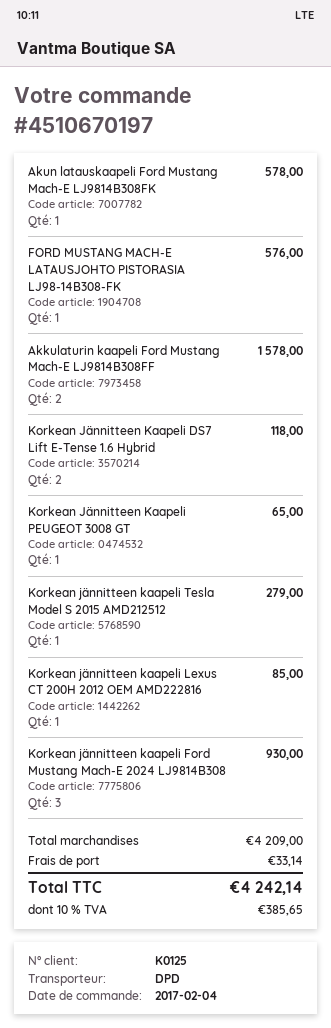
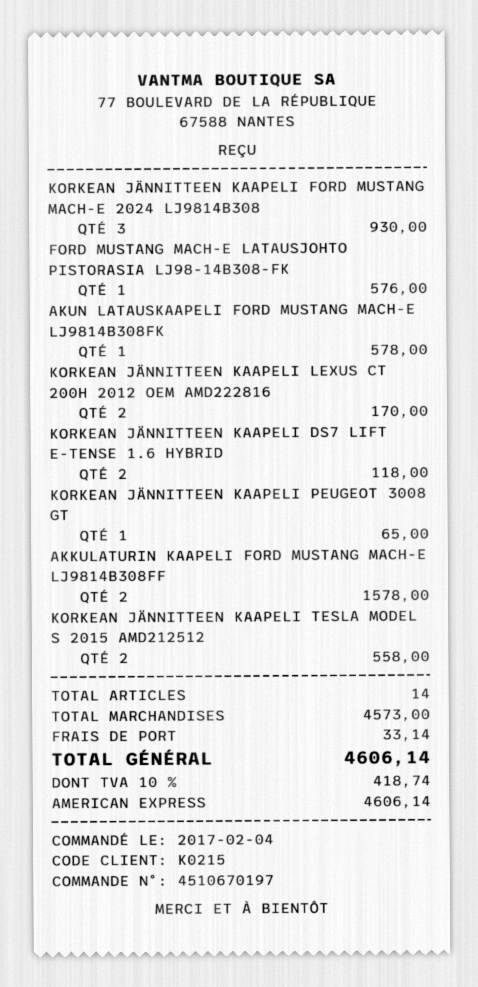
customer number: K0125 -> K0215
Korkean jännitteen kaapeli Tesla Model S 2015 AMD212512: 1 for 279.00 -> 2 for 558.00
Korkean jännitteen kaapeli Lexus CT 200H 2012 OEM AMD222816: 1 for 85.00 -> 2 for 170.00
subtotal: 4209.00 -> 4573.00
tax: 10% = 385.65 -> 10% = 418.74
total: 4242.14 -> 4606.14

